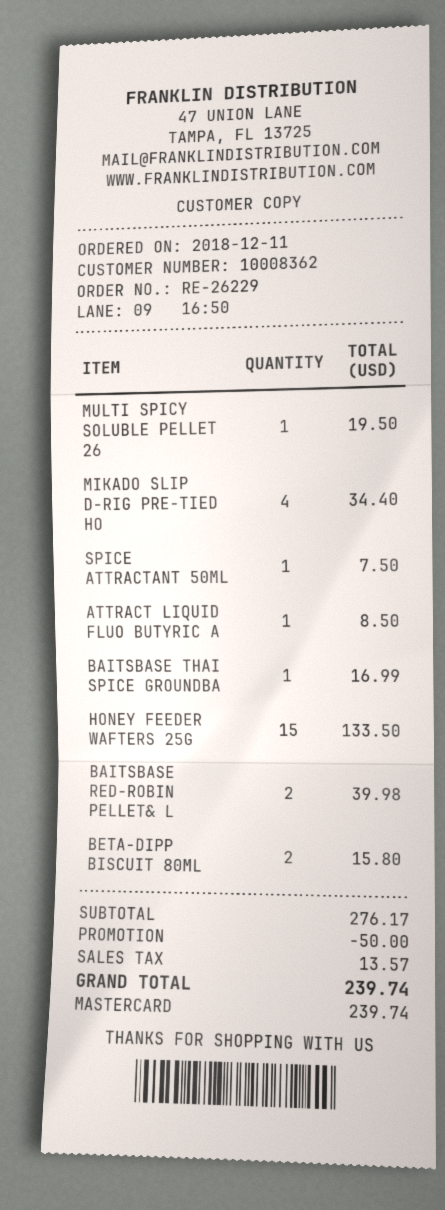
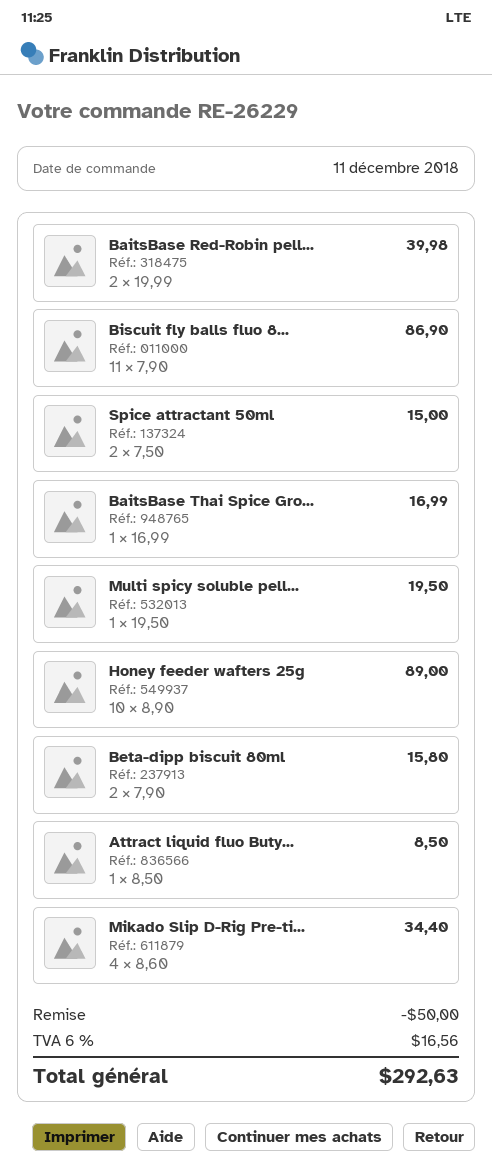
SPICE ATTRACTANT 50ML: 1 for 7.50 -> 2 for 15.00
HONEY FEEDER WAFTERS 25G: 15 for 133.50 -> 10 for 89.00
Biscuit fly balls fluo 8...: none -> 11 for 86.90
tax: 13.57 -> 16.56
total: 239.74 -> 292.63

